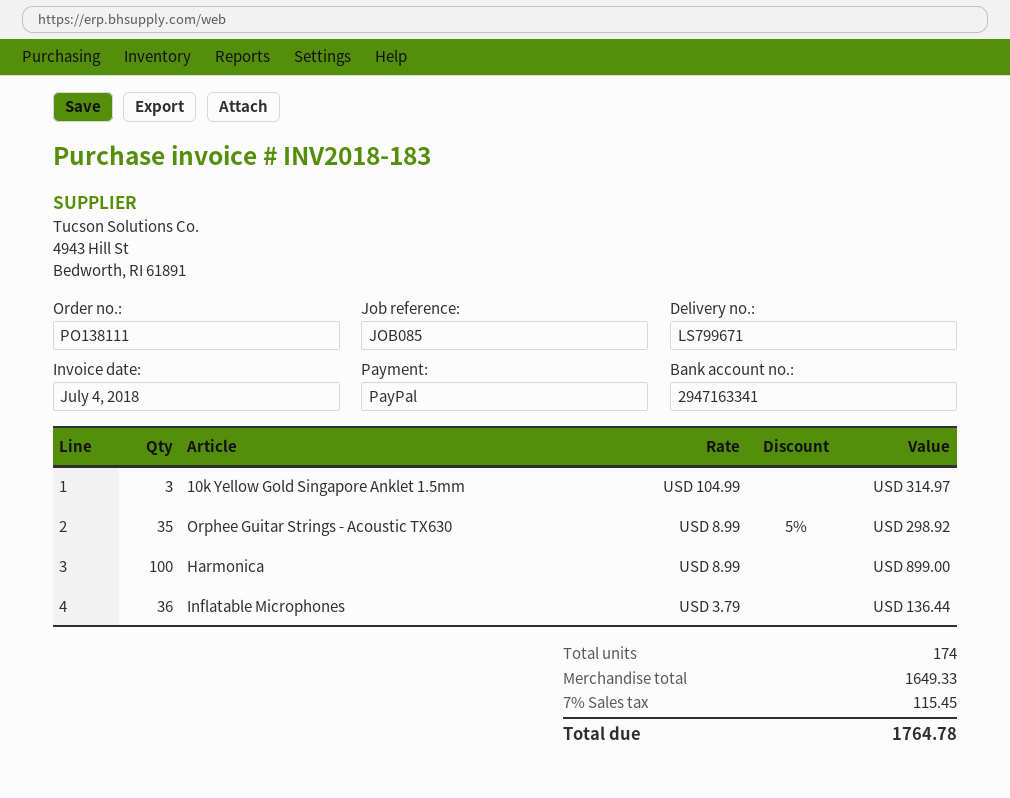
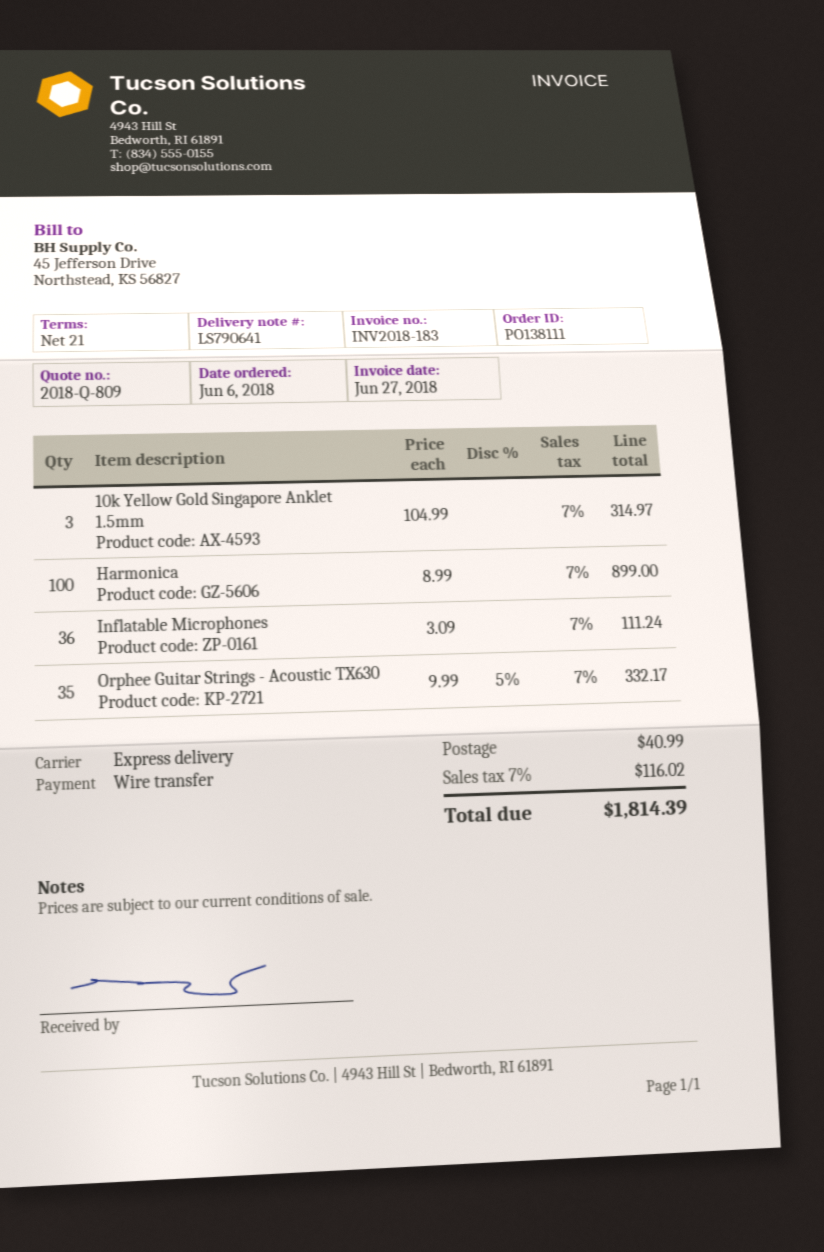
delivery note number: LS799671 -> LS790641
invoice date: 2018-07-04 -> 2018-06-27
payment method: PayPal -> bank transfer
Orphee Guitar Strings - Acoustic TX630: 35 x 8.99 - 5% = 298.92 -> 35 x 9.99 - 5% = 332.17
Inflatable Microphones: 36 x 3.79 = 136.44 -> 36 x 3.09 = 111.24
shipping: none -> 40.99
tax: 7% = 115.45 -> 7% = 116.02
total: 1764.78 -> 1814.39

